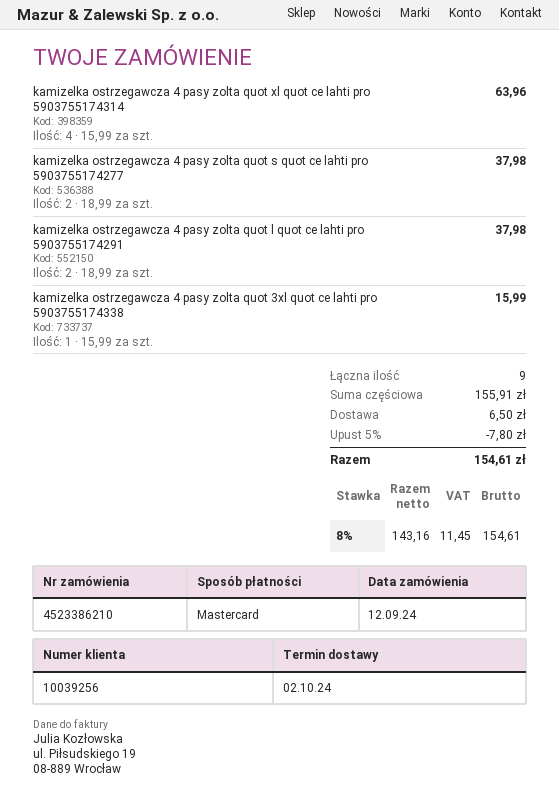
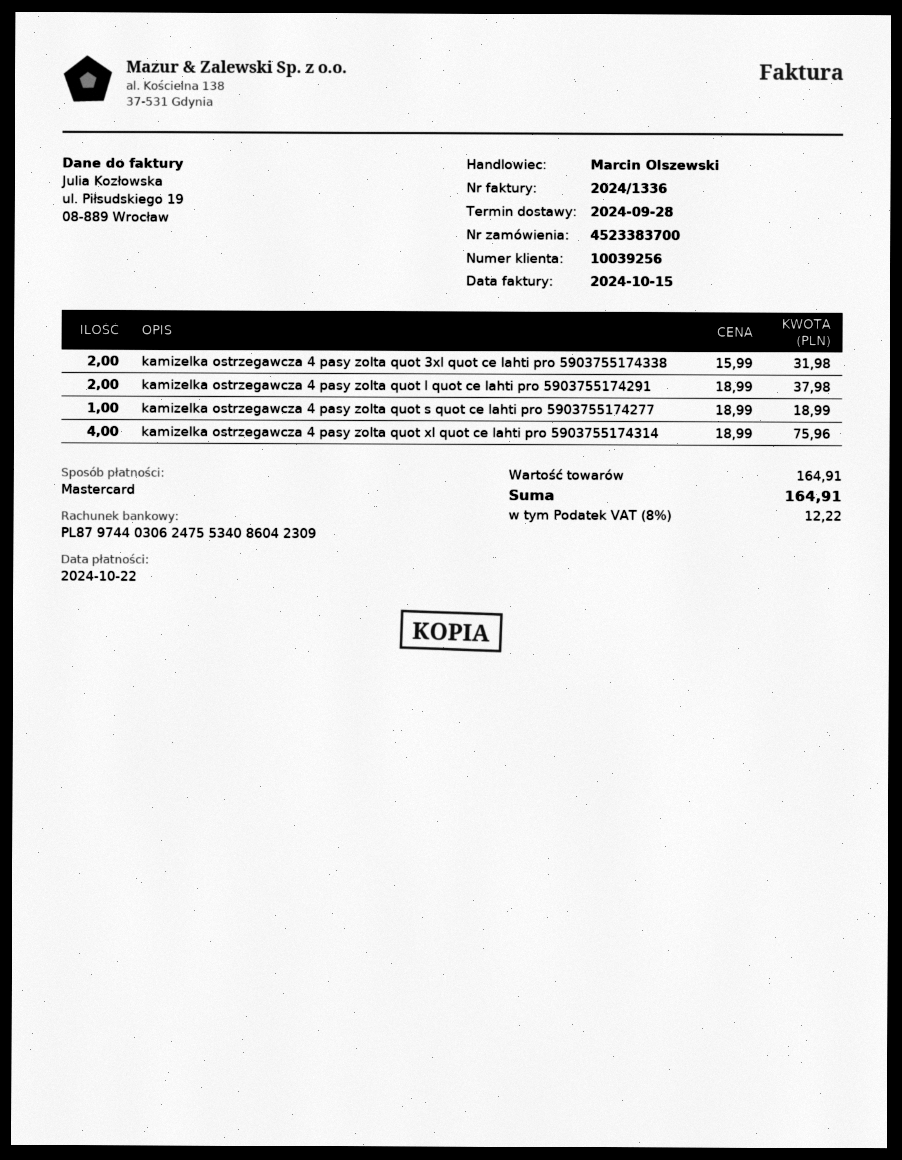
order number: 4523386210 -> 4523383700
delivery date: 2024-10-02 -> 2024-09-28
kamizelka ostrzegawcza 4 pasy zolta quot xl quot ce lahti pro 5903755174314: 4 x 15.99 = 63.96 -> 4 x 18.99 = 75.96
kamizelka ostrzegawcza 4 pasy zolta quot s quot ce lahti pro 5903755174277: 2 x 18.99 = 37.98 -> 1 x 18.99 = 18.99
kamizelka ostrzegawcza 4 pasy zolta quot 3xl quot ce lahti pro 5903755174338: 1 x 15.99 = 15.99 -> 2 x 15.99 = 31.98
subtotal: 155.91 -> 164.91
discount: 5% = 7.80 -> none
shipping: 6.50 -> none
tax: 8% = 11.45 -> 8% = 12.22
total: 154.61 -> 164.91

